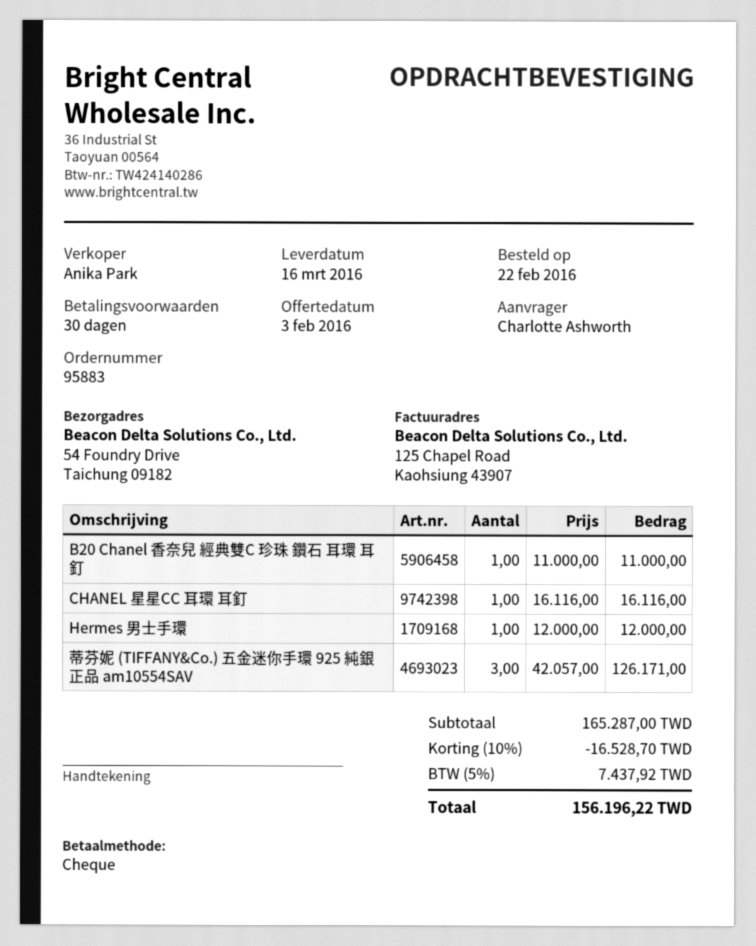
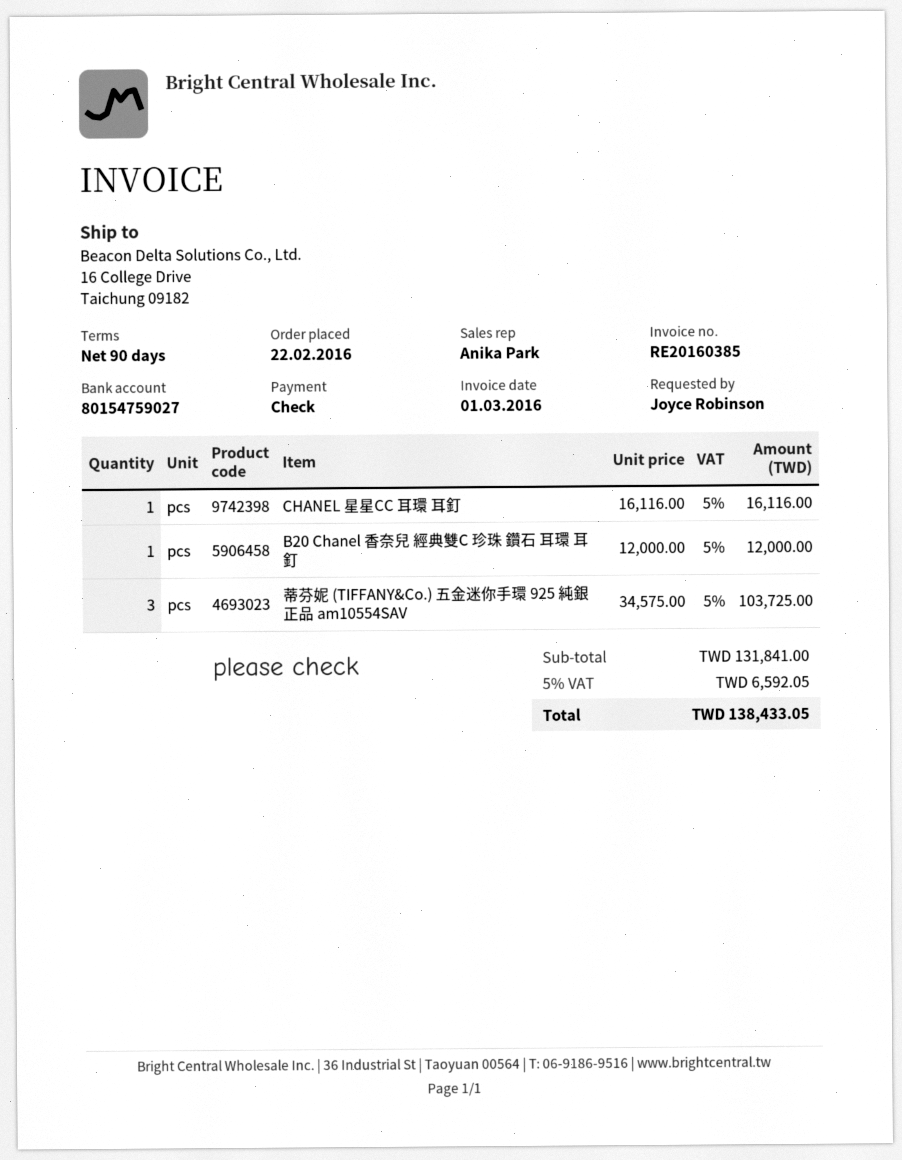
payment terms: 30 days -> 90 days
ordered by: Charlotte Ashworth -> Joyce Robinson
ship to: 54 Foundry Drive, Taichung 09182 -> 16 College Drive, Taichung 09182
B20 Chanel 香奈兒 經典雙C 珍珠 鑽石 耳環 耳釘: 1 x 11000.00 = 11000.00 -> 1 x 12000.00 = 12000.00
Hermes 男士手環: 1 x 12000.00 = 12000.00 -> none
蒂芬妮 (TIFFANY&Co.) 五金迷你手環 925 純銀 正品 am10554SAV: 3 x 42057.00 = 126171.00 -> 3 x 34575.00 = 103725.00
subtotal: 165287.00 -> 131841.00
discount: 10% = 16528.70 -> none
tax: 5% = 7437.92 -> 5% = 6592.05
total: 156196.22 -> 138433.05

